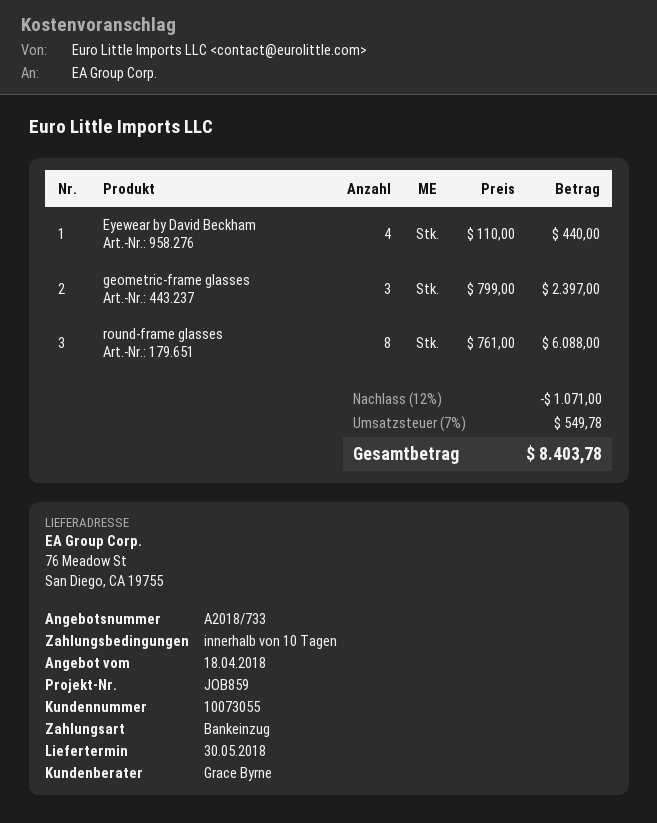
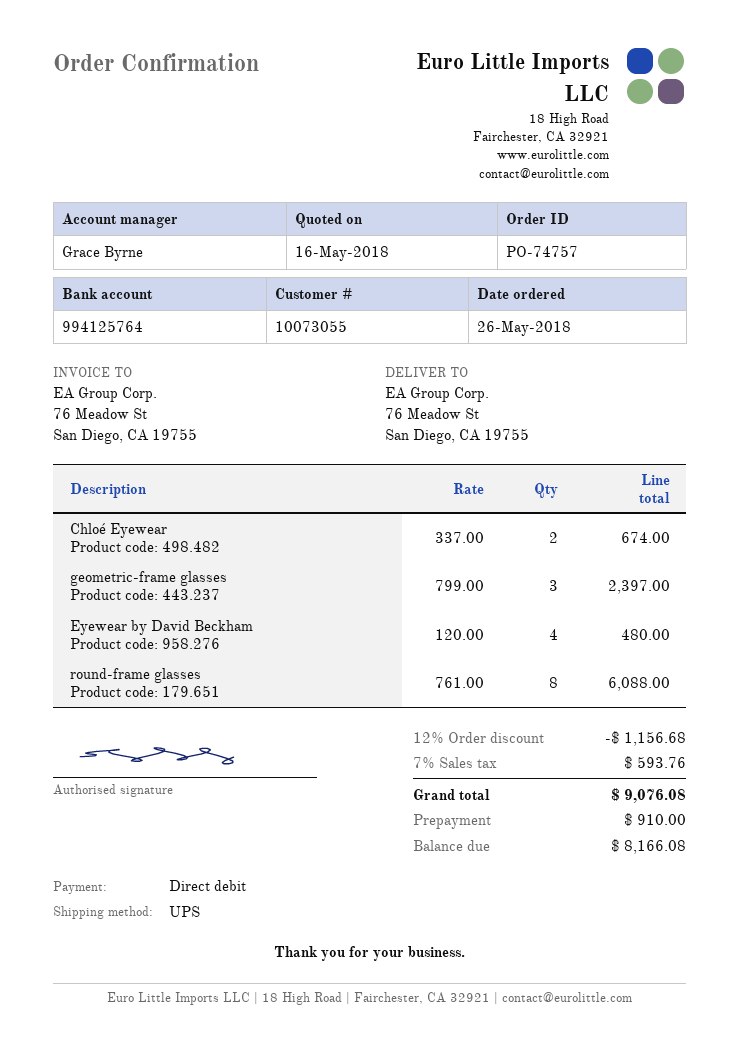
quote date: 2018-04-18 -> 2018-05-16
Eyewear by David Beckham: 4 x 110.00 = 440.00 -> 4 x 120.00 = 480.00
Chloé Eyewear: none -> 2 x 337.00 = 674.00
discount: 12% = 1071.00 -> 12% = 1156.68
tax: 7% = 549.78 -> 7% = 593.76
total: 8403.78 -> 9076.08

